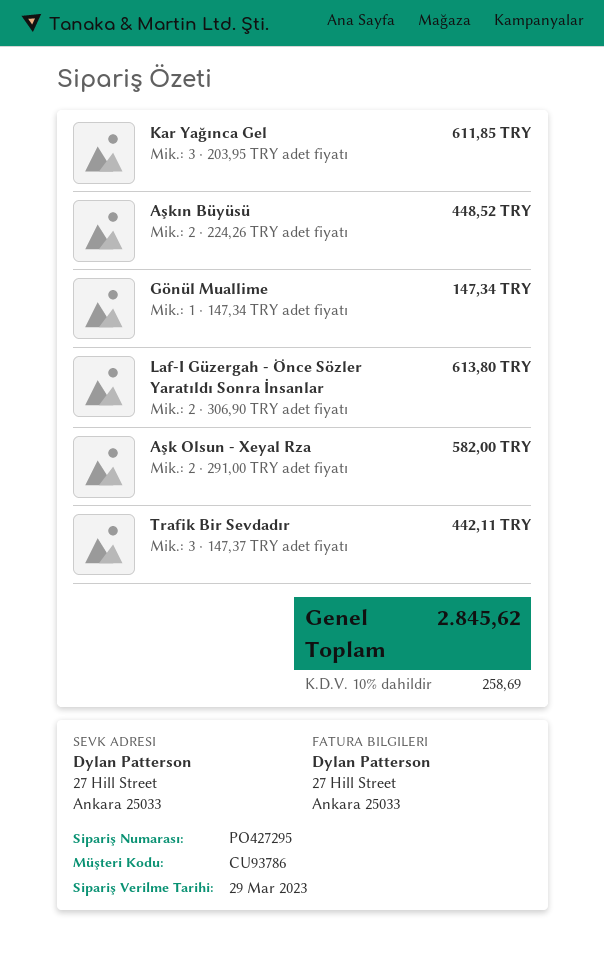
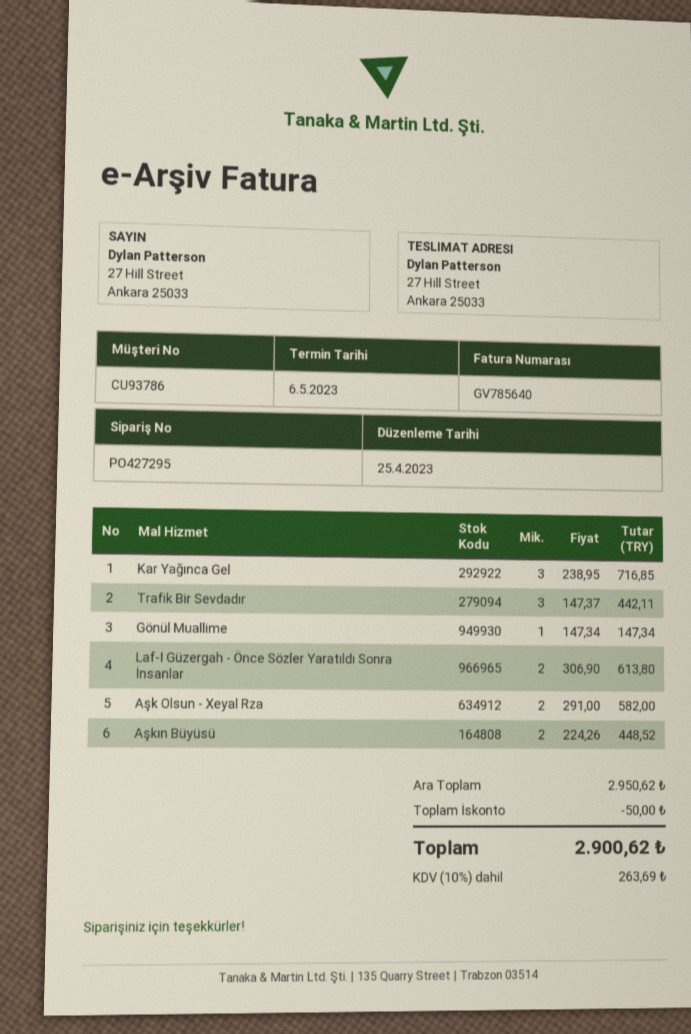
Kar Yağınca Gel: 3 x 203.95 = 611.85 -> 3 x 238.95 = 716.85
discount: none -> 50.00
tax: 10% = 258.69 -> 10% = 263.69
total: 2845.62 -> 2900.62

